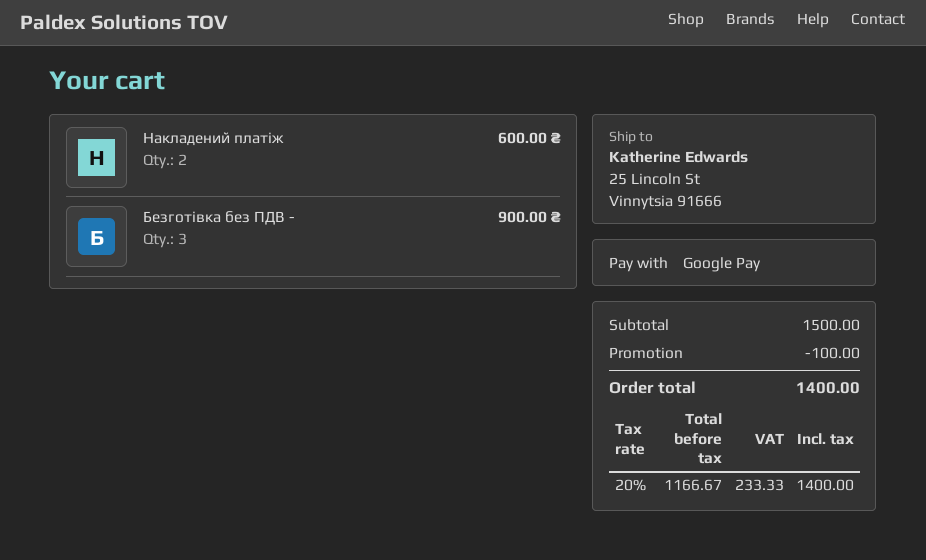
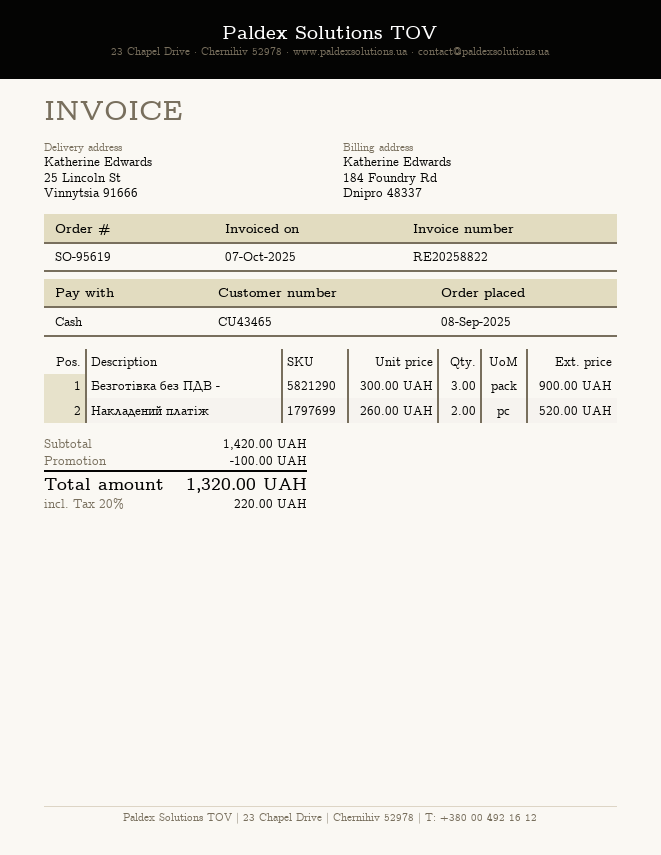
payment method: Google Pay -> cash
Накладений платіж: 2 for 600.00 -> 2 for 520.00
subtotal: 1500.00 -> 1420.00
tax: 20% = 233.33 -> 20% = 220.00
total: 1400.00 -> 1320.00

